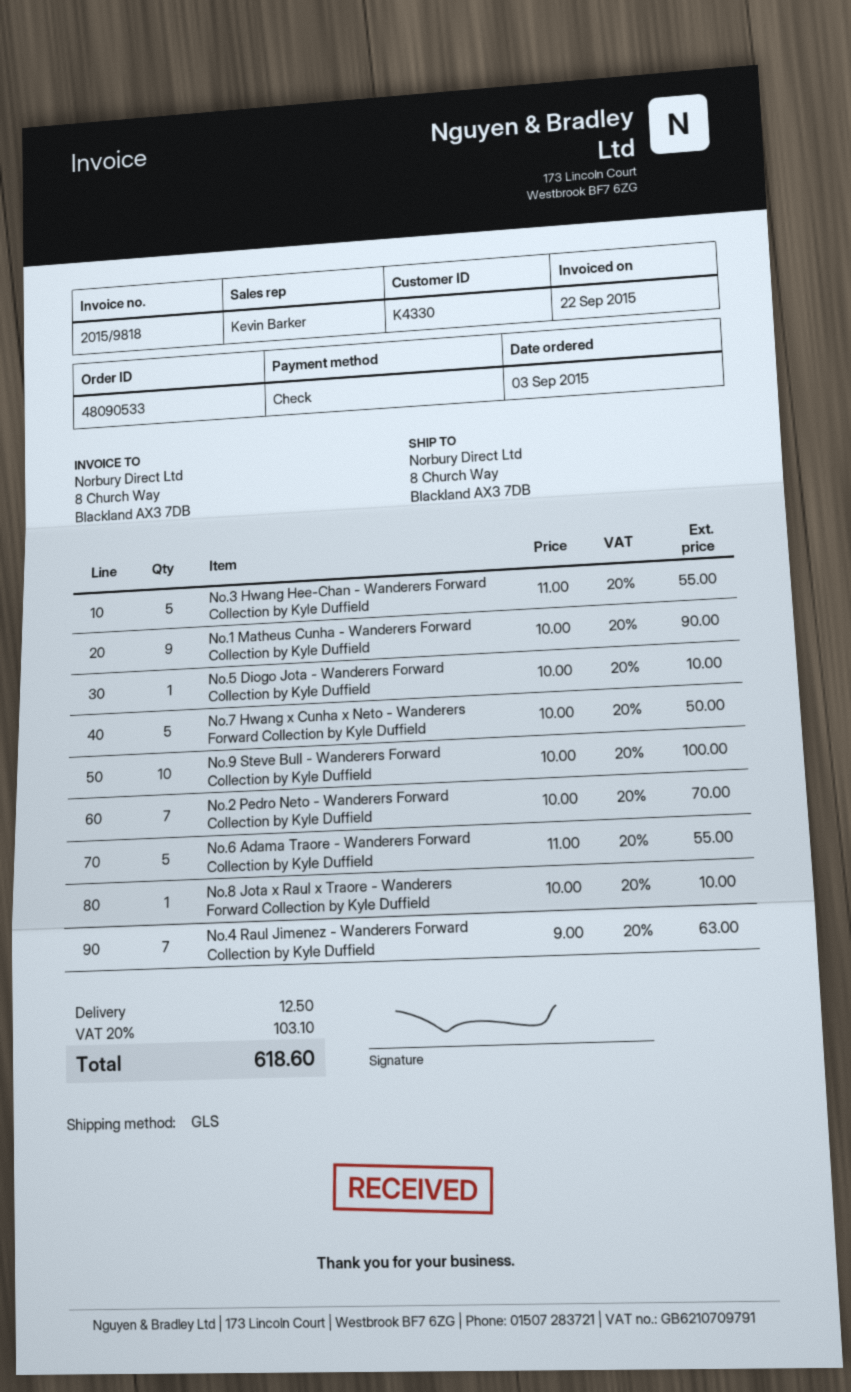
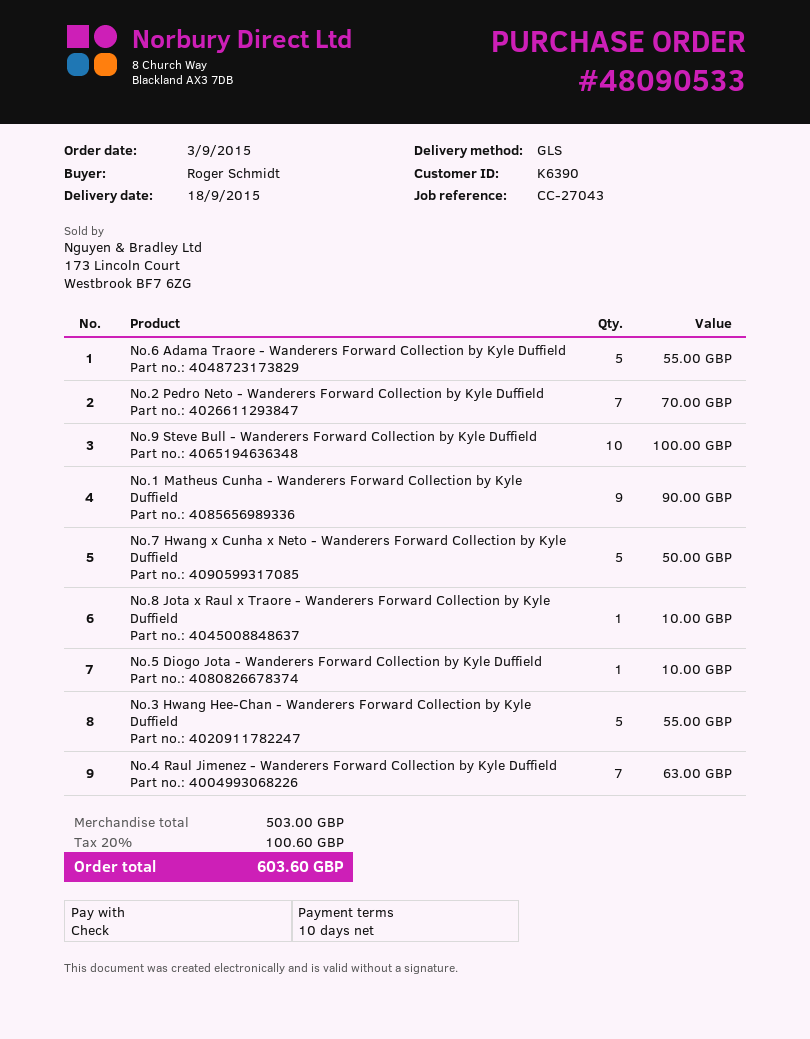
customer number: K4330 -> K6390
shipping: 12.50 -> none
tax: 20% = 103.10 -> 20% = 100.60
total: 618.60 -> 603.60

